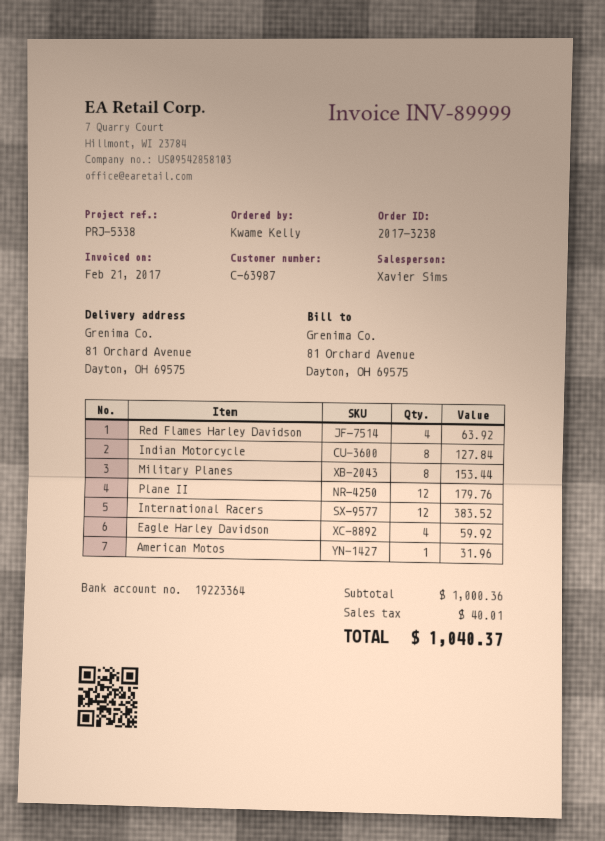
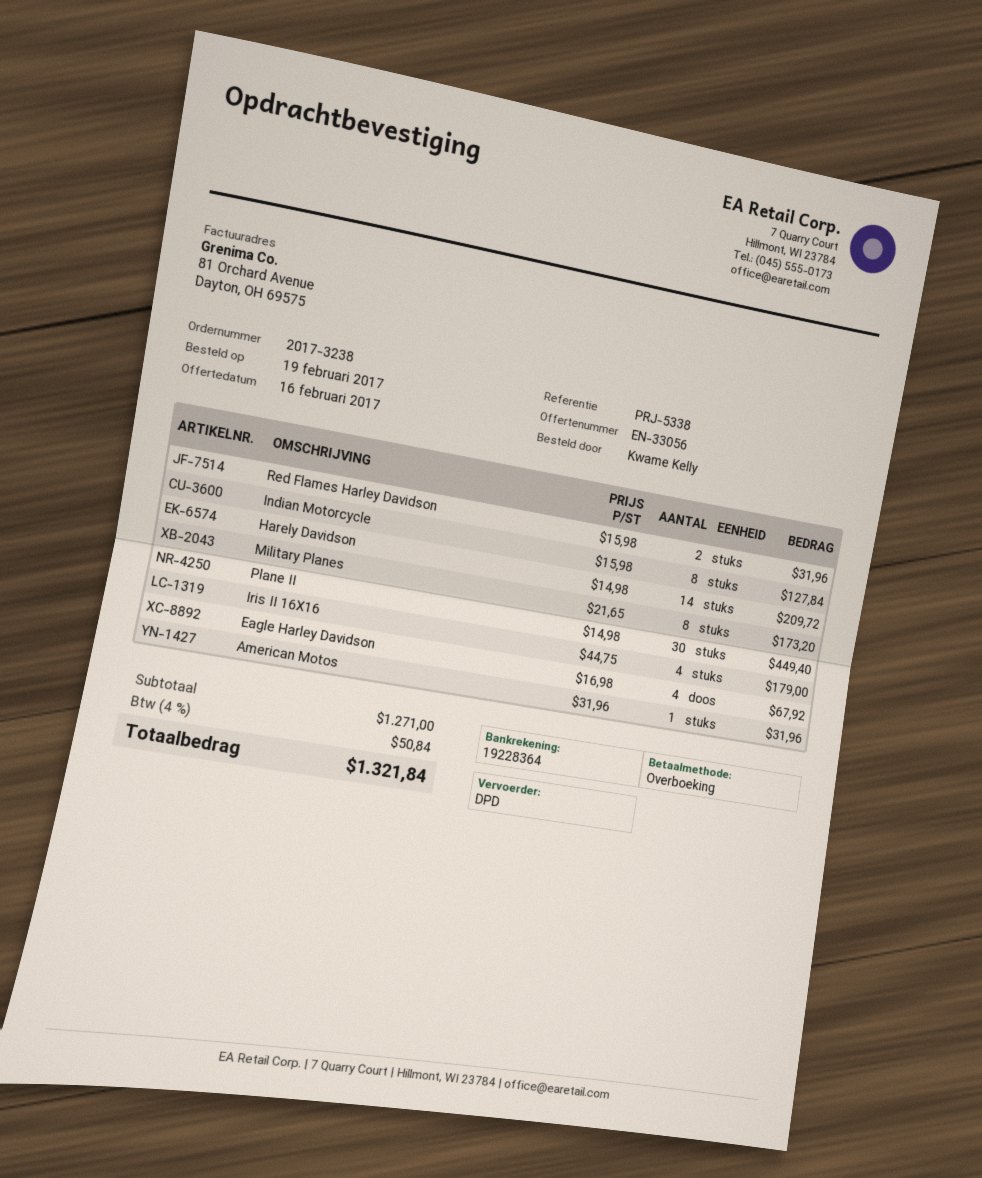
bank account: 19223364 -> 19228364
Red Flames Harley Davidson: 4 for 63.92 -> 2 for 31.96
Military Planes: 8 for 153.44 -> 8 for 173.20
Plane II: 12 for 179.76 -> 30 for 449.40
International Racers: 12 for 383.52 -> none
Eagle Harley Davidson: 4 for 59.92 -> 4 for 67.92
Harely Davidson: none -> 14 for 209.72
Iris II 16X16: none -> 4 for 179.00
subtotal: 1000.36 -> 1271.00
tax: 40.01 -> 50.84
total: 1040.37 -> 1321.84

